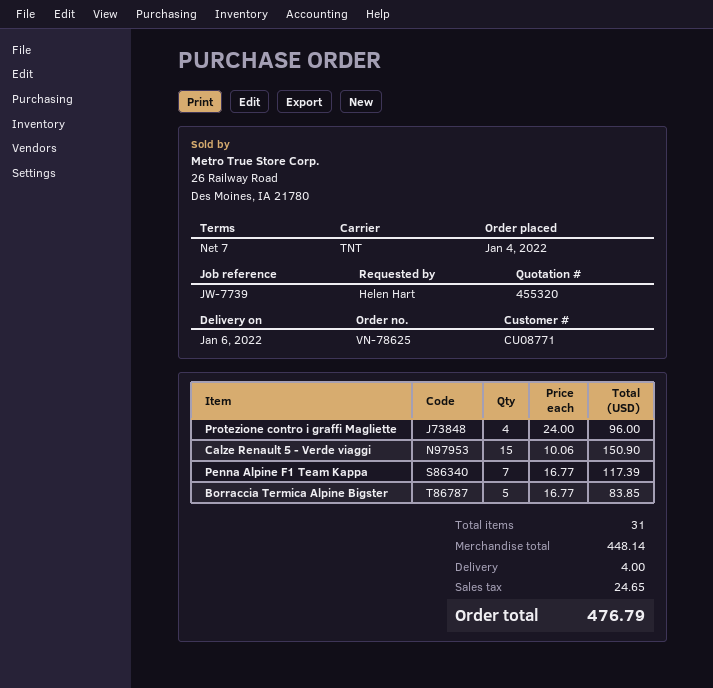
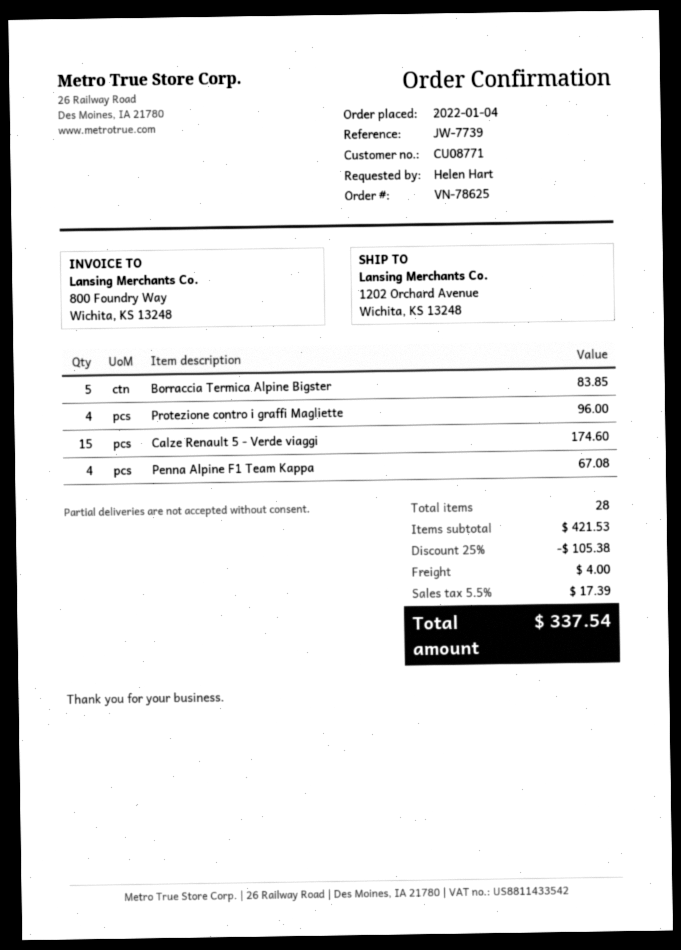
Calze Renault 5 - Verde viaggi: 15 for 150.90 -> 15 for 174.60
Penna Alpine F1 Team Kappa: 7 for 117.39 -> 4 for 67.08
total quantity: 31 -> 28
subtotal: 448.14 -> 421.53
discount: none -> 25% = 105.38
tax: 24.65 -> 17.39
total: 476.79 -> 337.54

